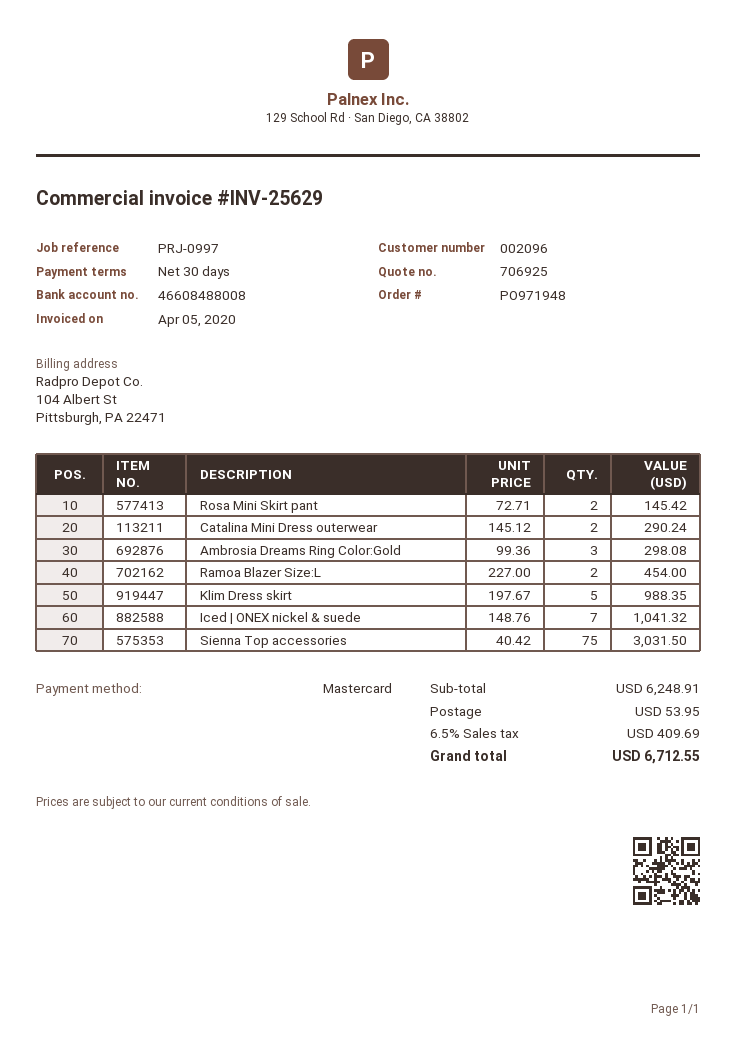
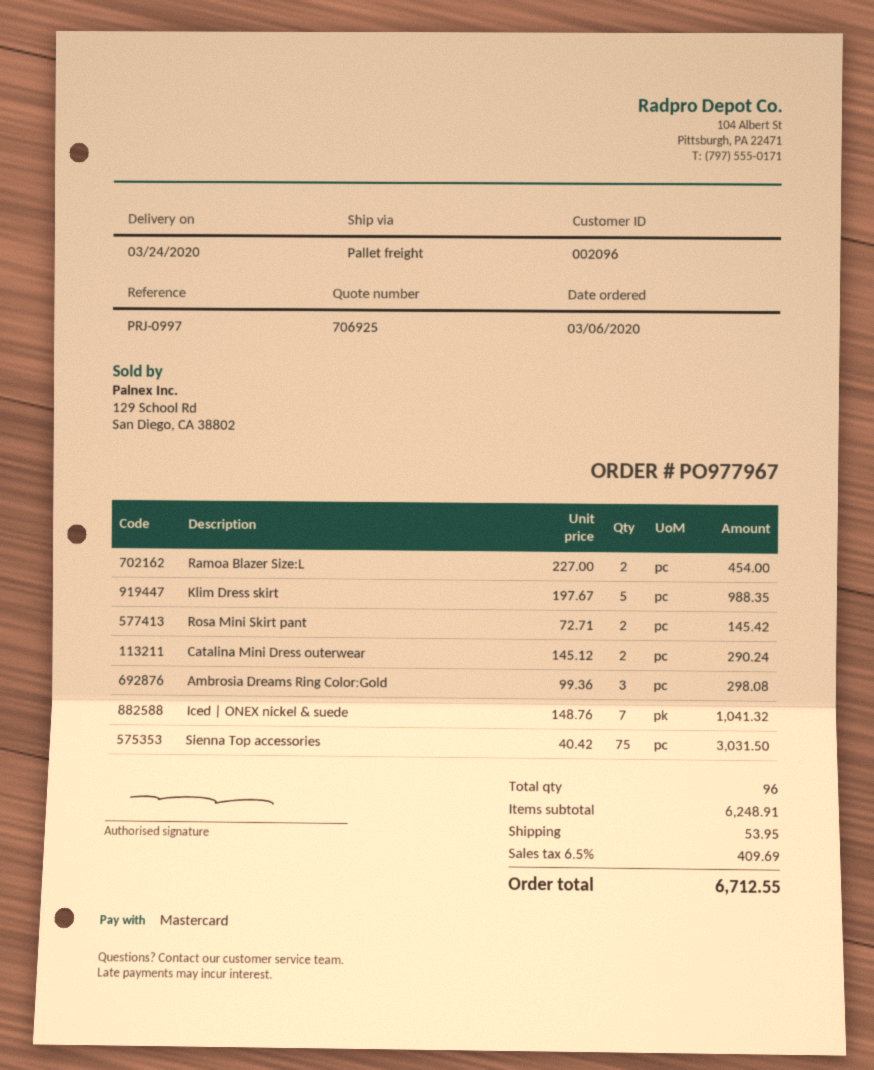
order number: PO971948 -> PO977967

